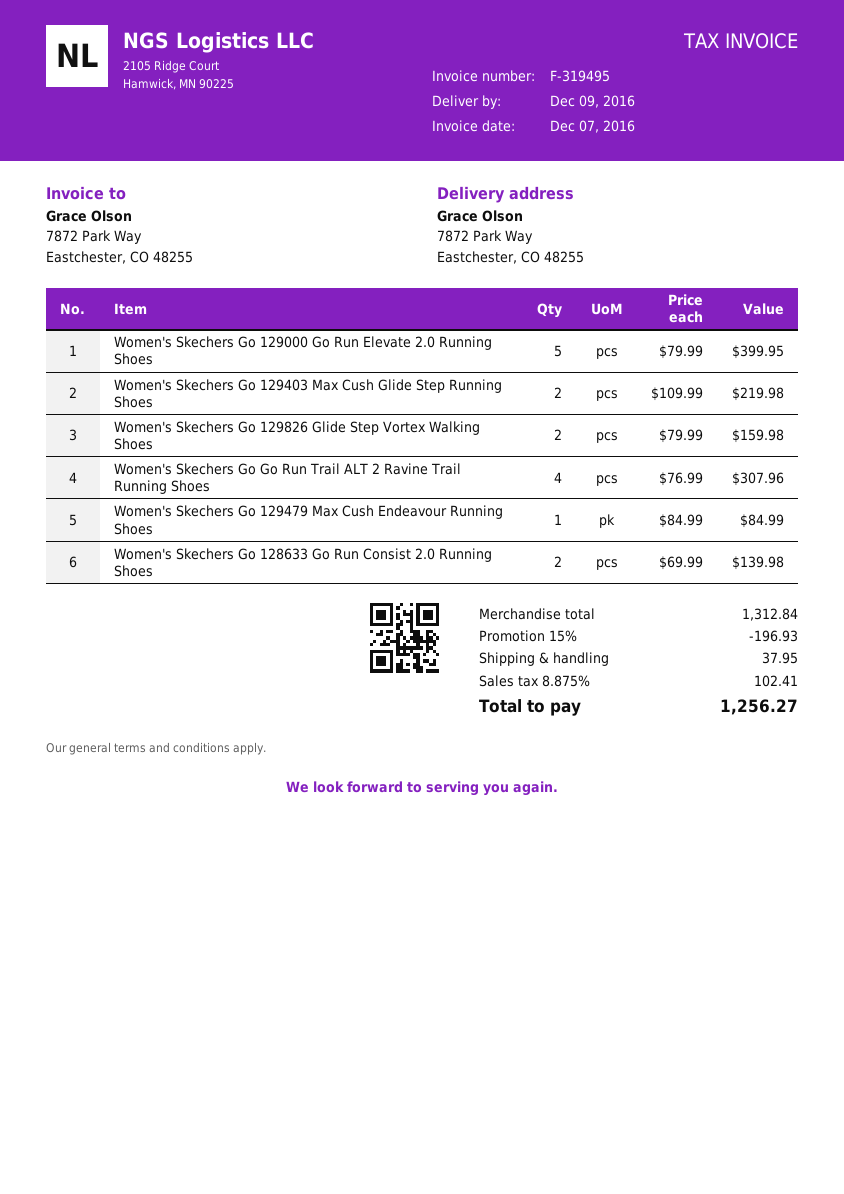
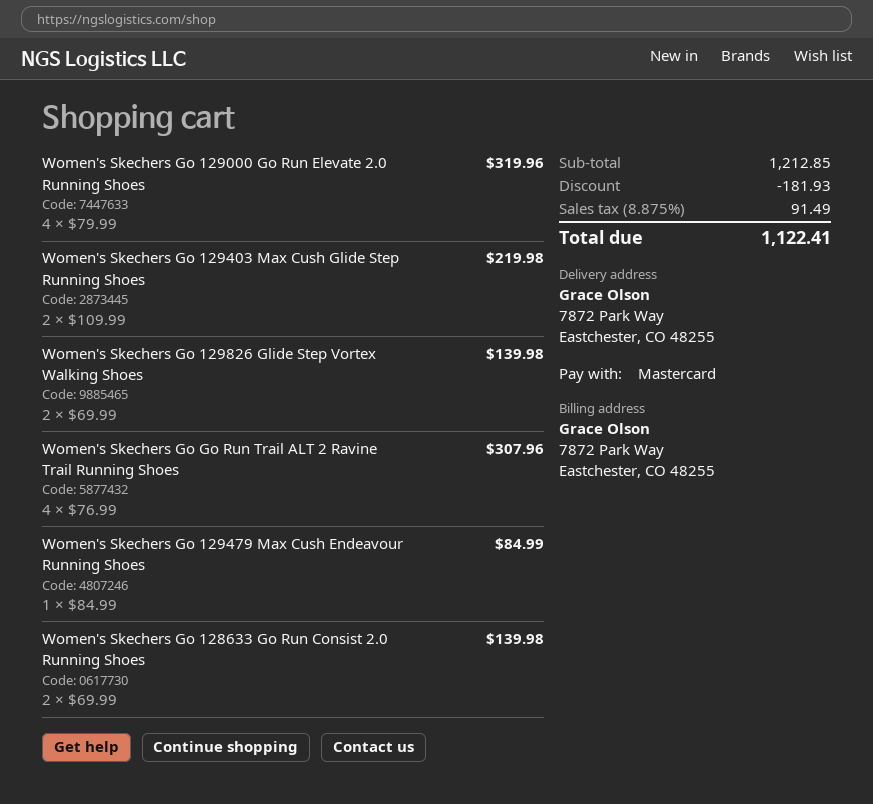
Women's Skechers Go 129000 Go Run Elevate 2.0 Running Shoes: 5 x 79.99 = 399.95 -> 4 x 79.99 = 319.96
Women's Skechers Go 129826 Glide Step Vortex Walking Shoes: 2 x 79.99 = 159.98 -> 2 x 69.99 = 139.98
subtotal: 1312.84 -> 1212.85
discount: 196.93 -> 181.93
shipping: 37.95 -> none
tax: 8.875% = 102.41 -> 8.875% = 91.49
total: 1256.27 -> 1122.41

